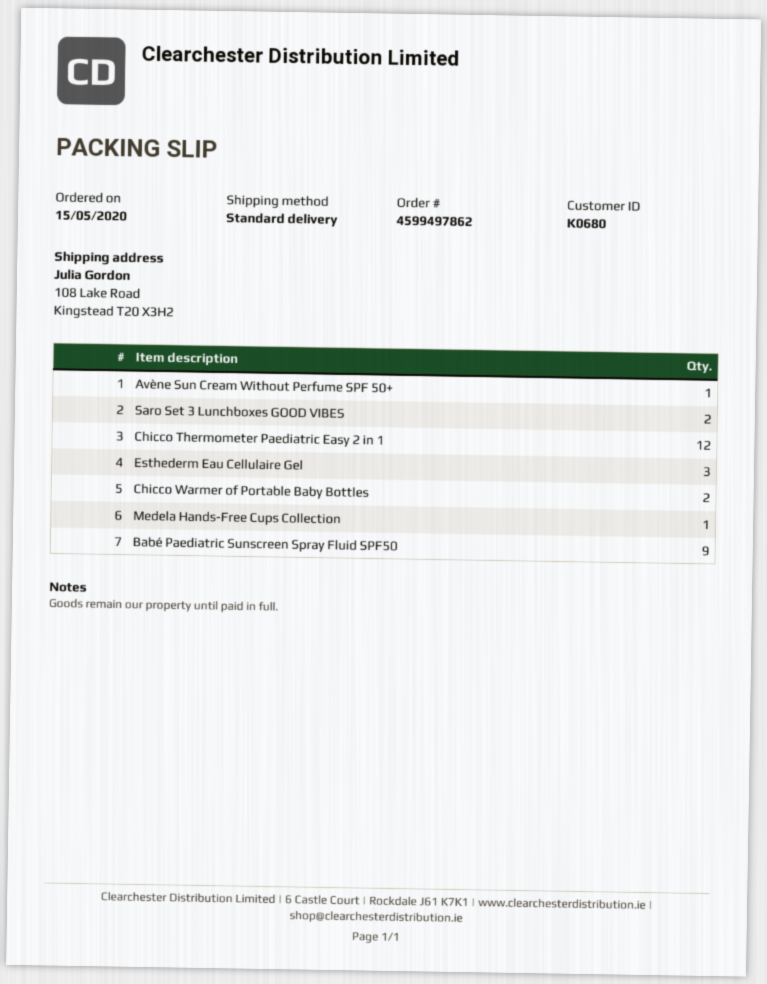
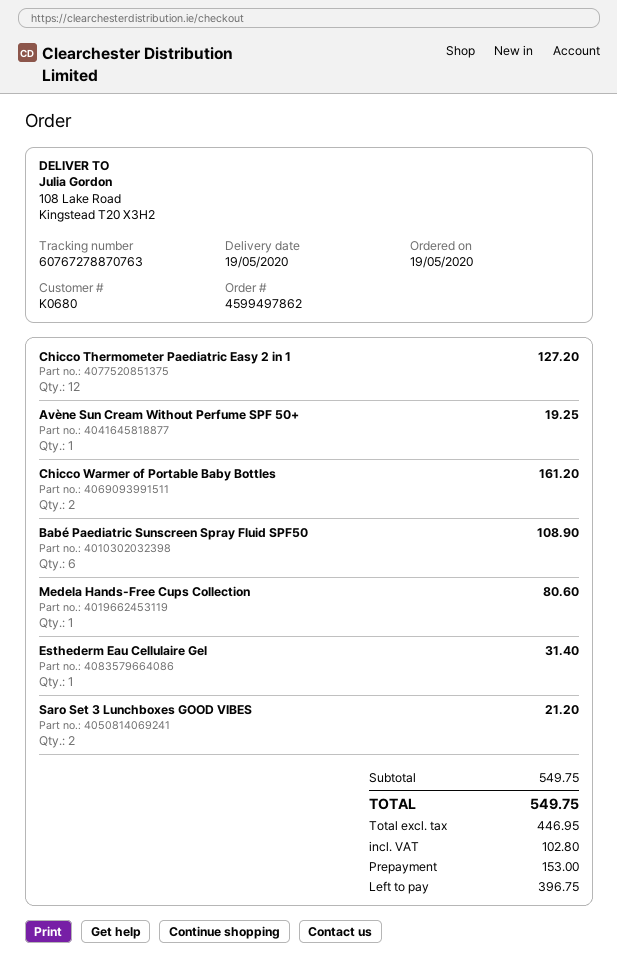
order date: 2020-05-15 -> 2020-05-19
Esthederm Eau Cellulaire Gel: 3 -> 1
Babé Paediatric Sunscreen Spray Fluid SPF50: 9 -> 6

